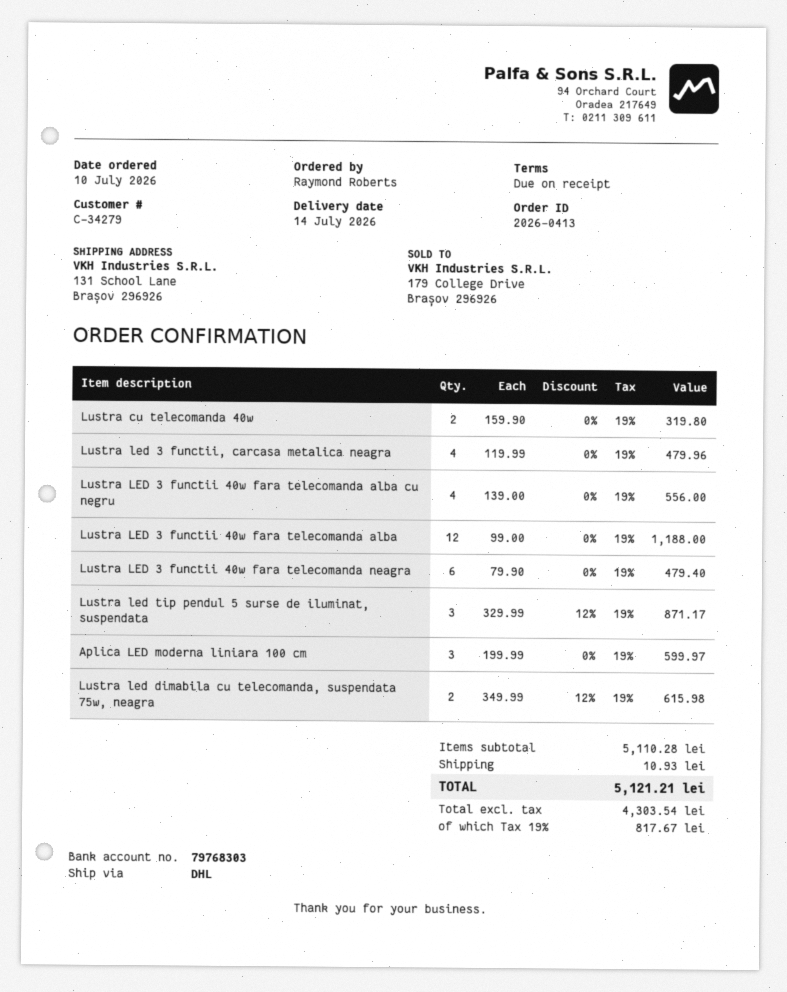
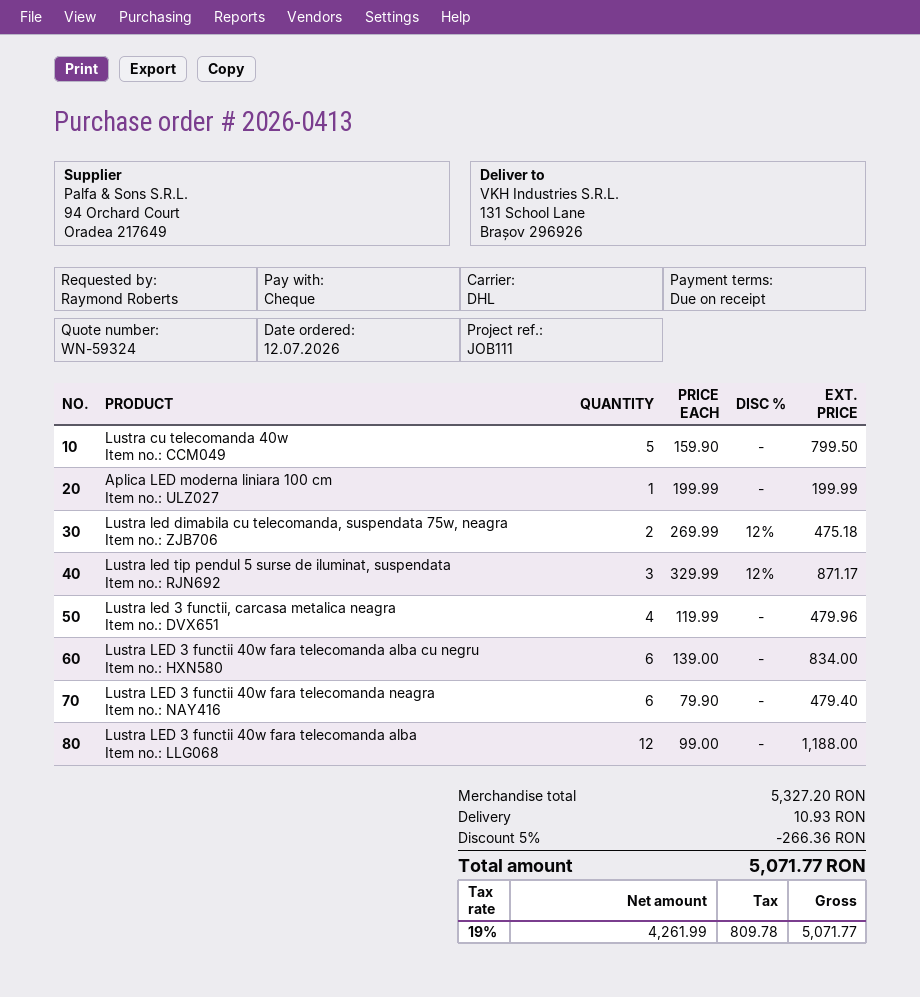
order date: 2026-07-10 -> 2026-07-12
Lustra cu telecomanda 40w: 2 x 159.90 = 319.80 -> 5 x 159.90 = 799.50
Lustra LED 3 functii 40w fara telecomanda alba cu negru: 4 x 139.00 = 556.00 -> 6 x 139.00 = 834.00
Aplica LED moderna liniara 100 cm: 3 x 199.99 = 599.97 -> 1 x 199.99 = 199.99
Lustra led dimabila cu telecomanda, suspendata 75w, neagra: 2 x 349.99 - 12% = 615.98 -> 2 x 269.99 - 12% = 475.18
subtotal: 5110.28 -> 5327.20
discount: none -> 5% = 266.36
net: 4303.54 -> 4261.99
tax: 19% = 817.67 -> 19% = 809.78
total: 5121.21 -> 5071.77

